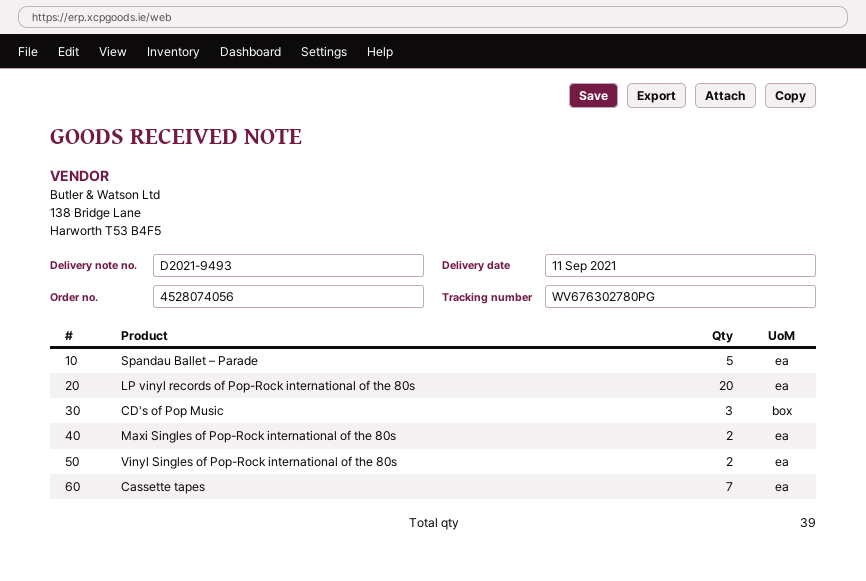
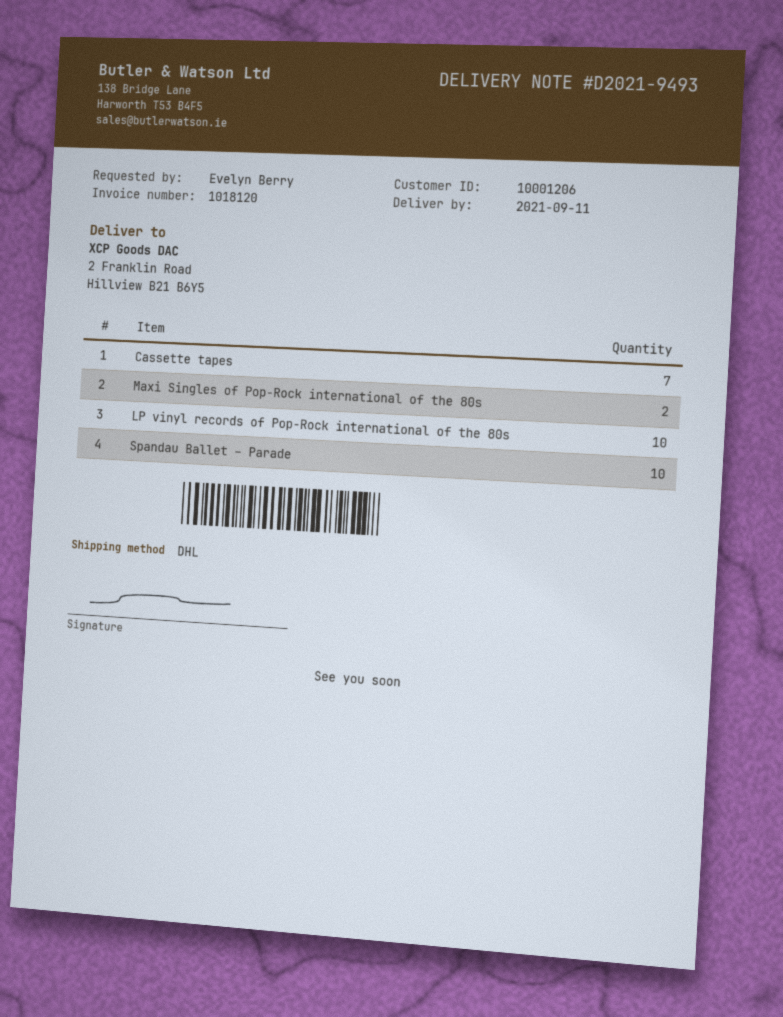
Spandau Ballet – Parade: 5 -> 10
LP vinyl records of Pop-Rock international of the 80s: 20 -> 10
CD's of Pop Music: 3 -> none
Vinyl Singles of Pop-Rock international of the 80s: 2 -> none

